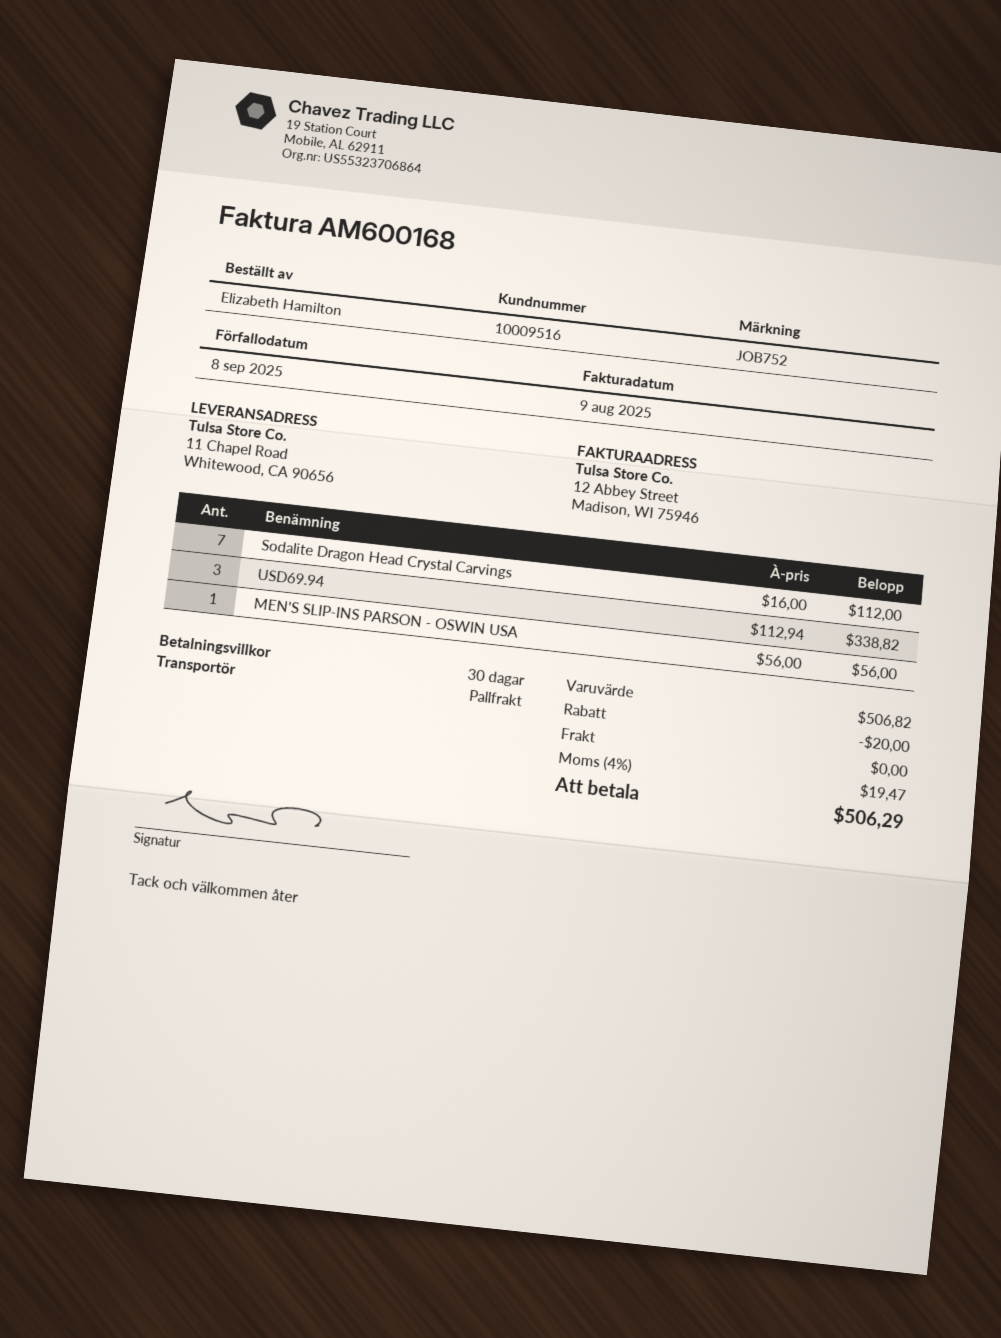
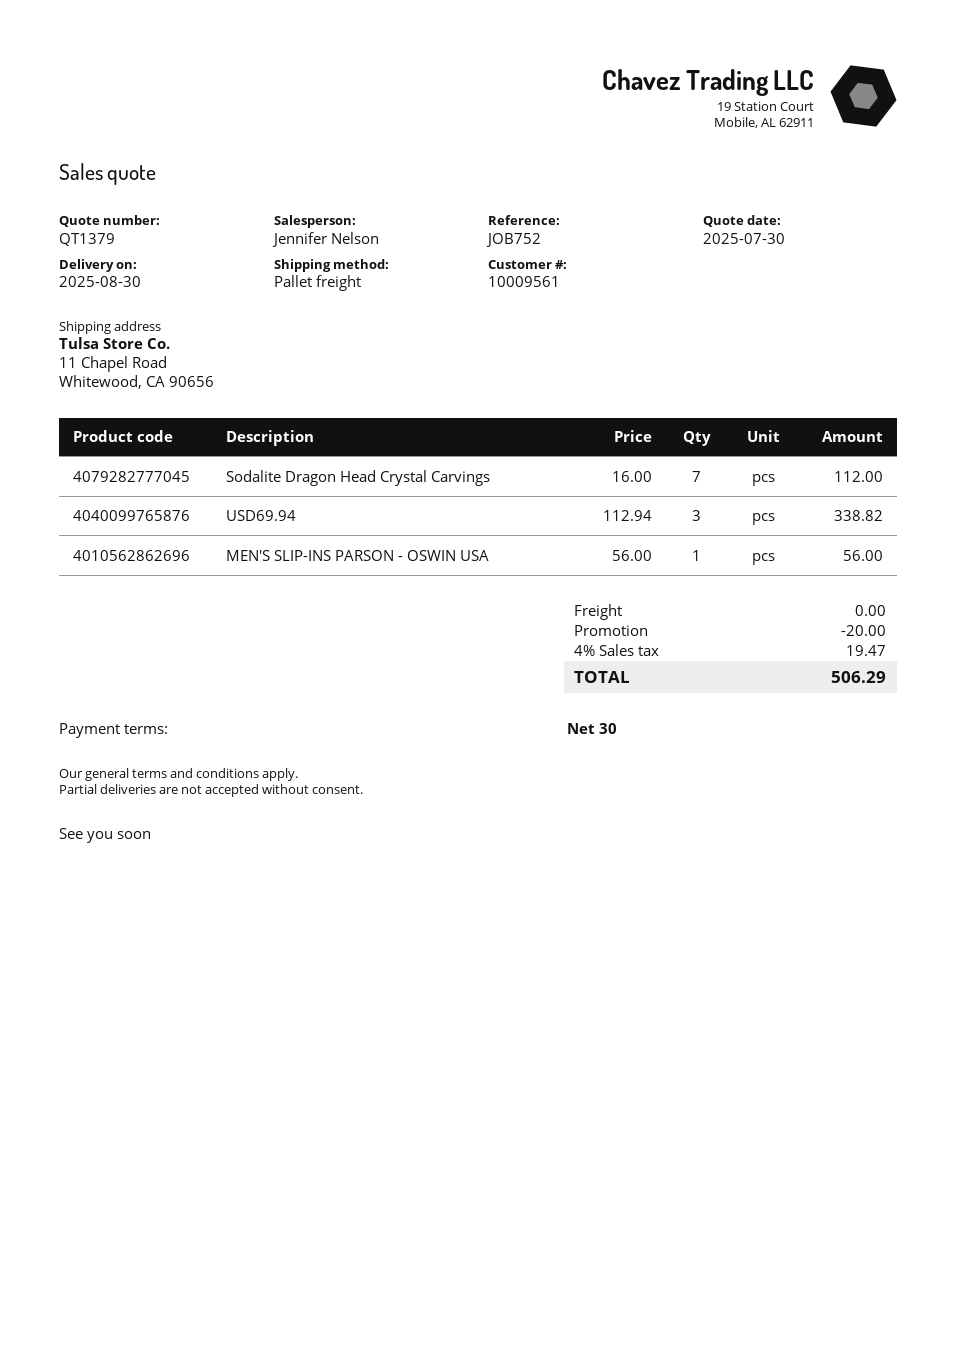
customer number: 10009516 -> 10009561

